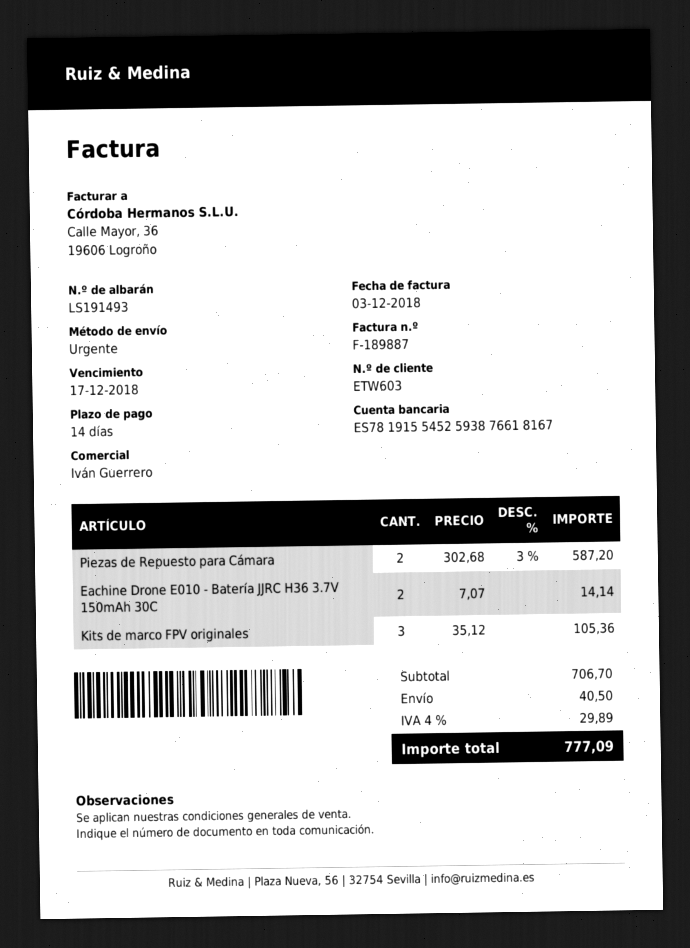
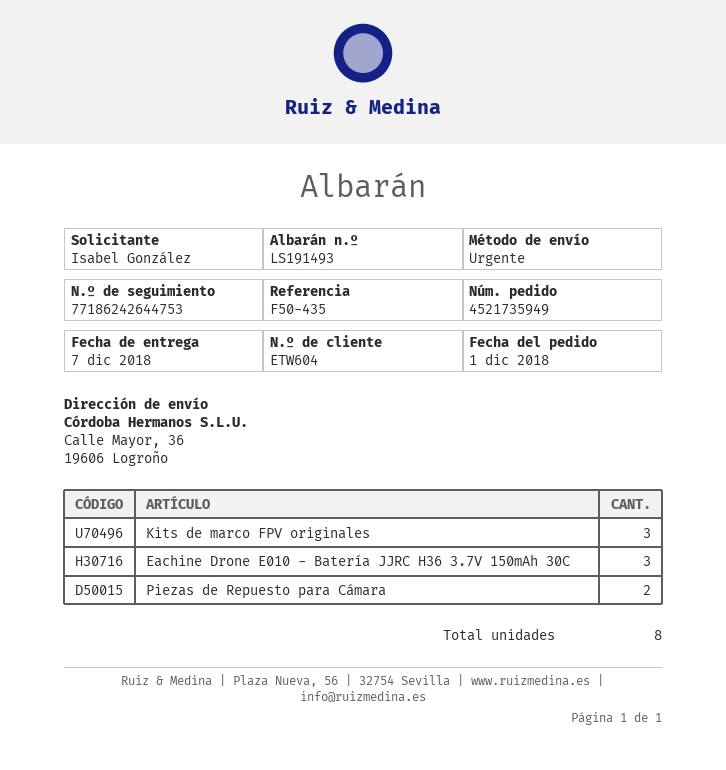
customer number: ETW603 -> ETW604
Eachine Drone E010 - Batería JJRC H36 3.7V 150mAh 30C: 2 -> 3

